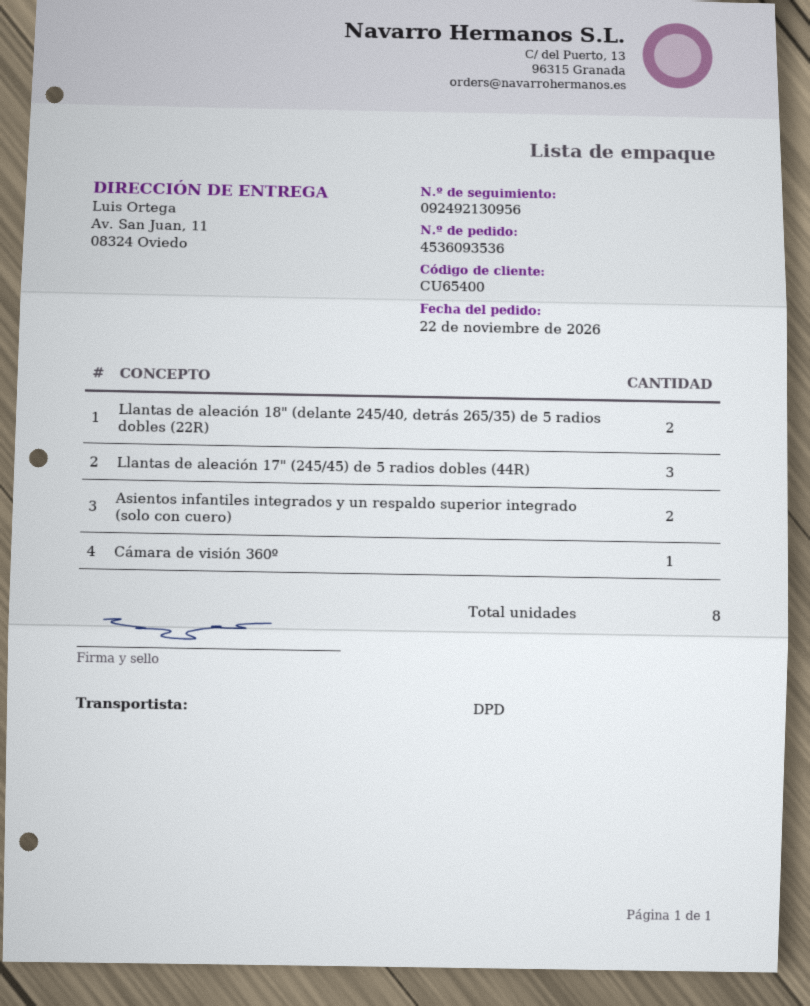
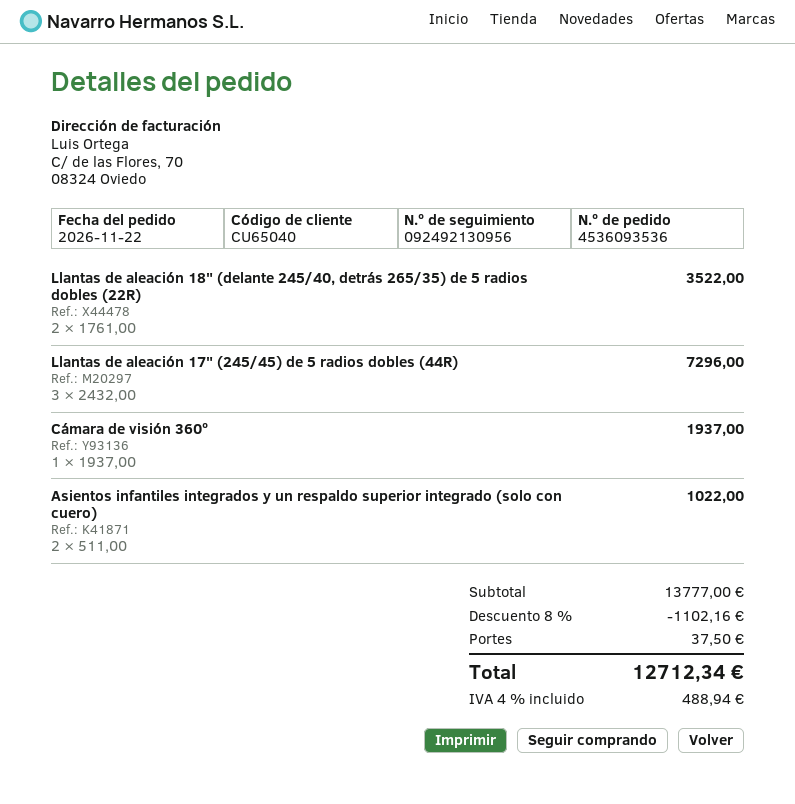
customer number: CU65400 -> CU65040

